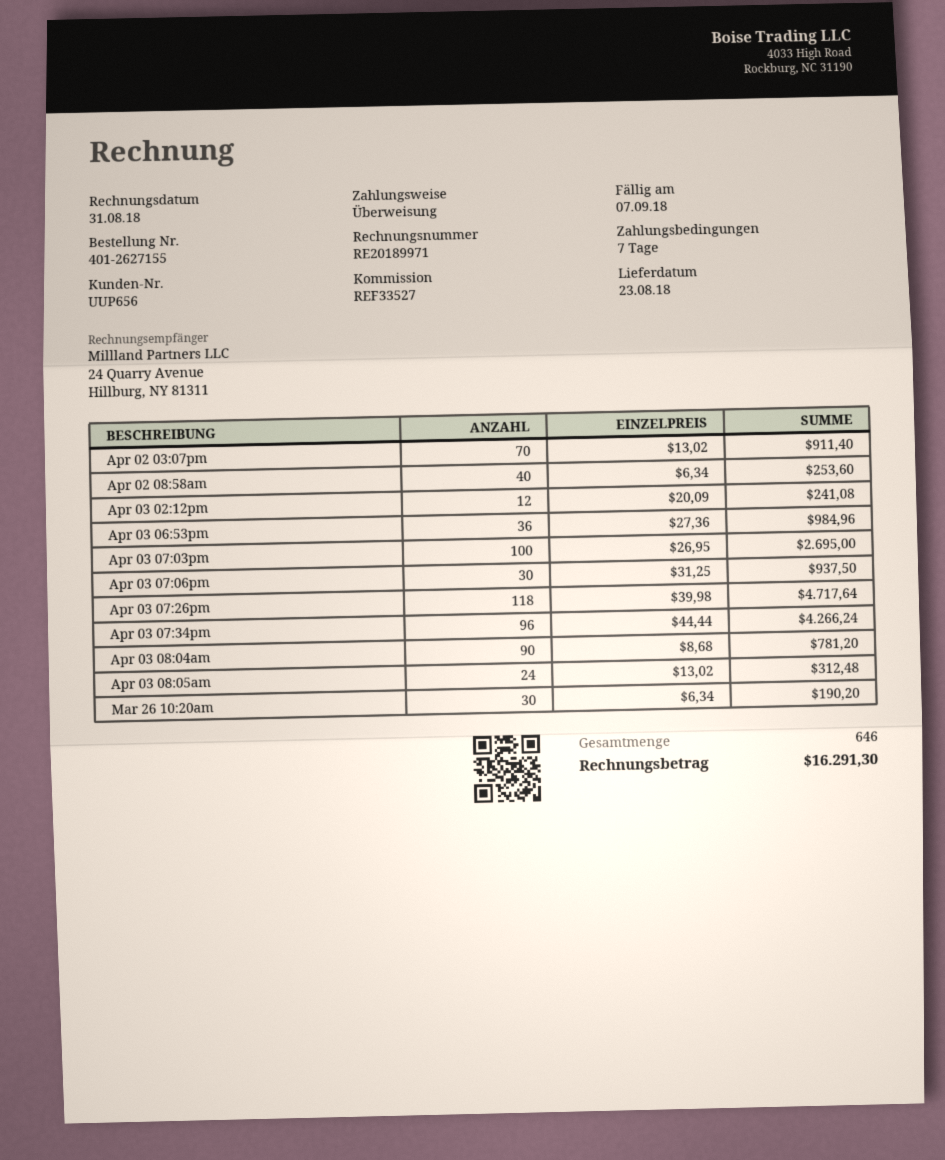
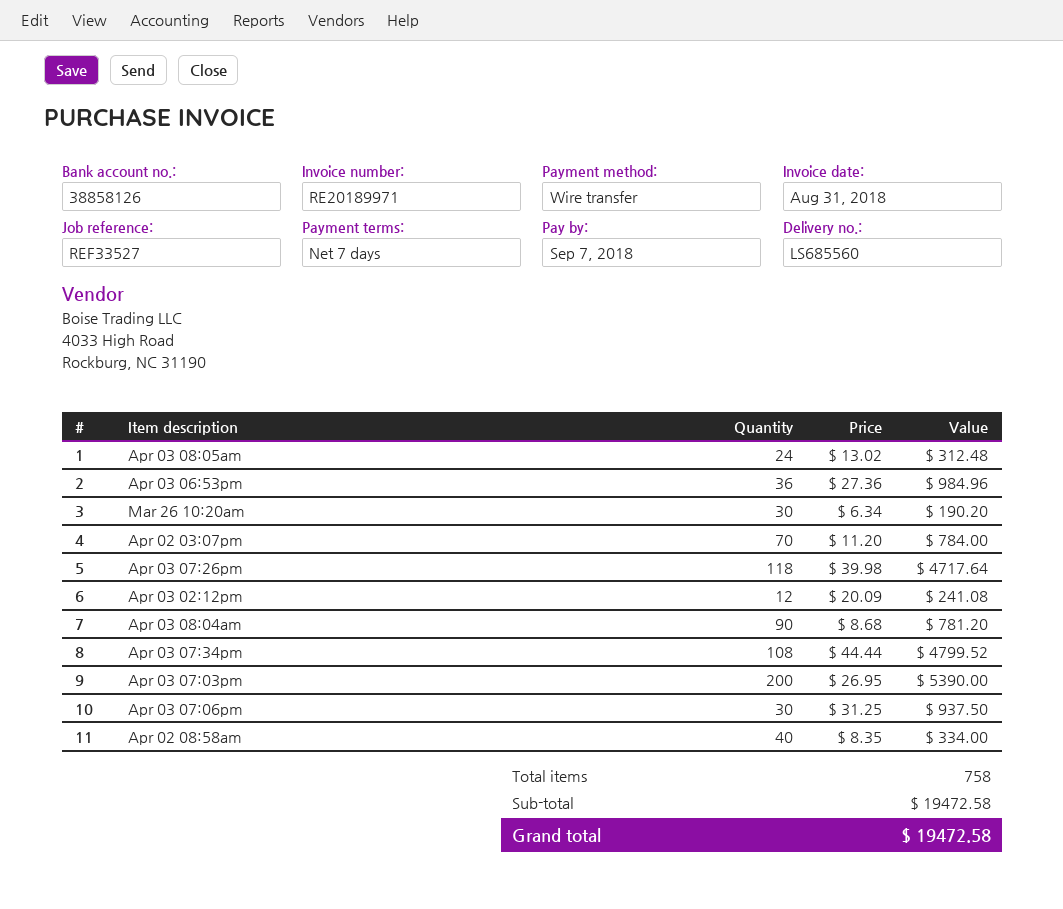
Apr 02 03:07pm: 70 x 13.02 = 911.40 -> 70 x 11.20 = 784.00
Apr 02 08:58am: 40 x 6.34 = 253.60 -> 40 x 8.35 = 334.00
Apr 03 07:03pm: 100 x 26.95 = 2695.00 -> 200 x 26.95 = 5390.00
Apr 03 07:34pm: 96 x 44.44 = 4266.24 -> 108 x 44.44 = 4799.52
total quantity: 646 -> 758
total: 16291.30 -> 19472.58

